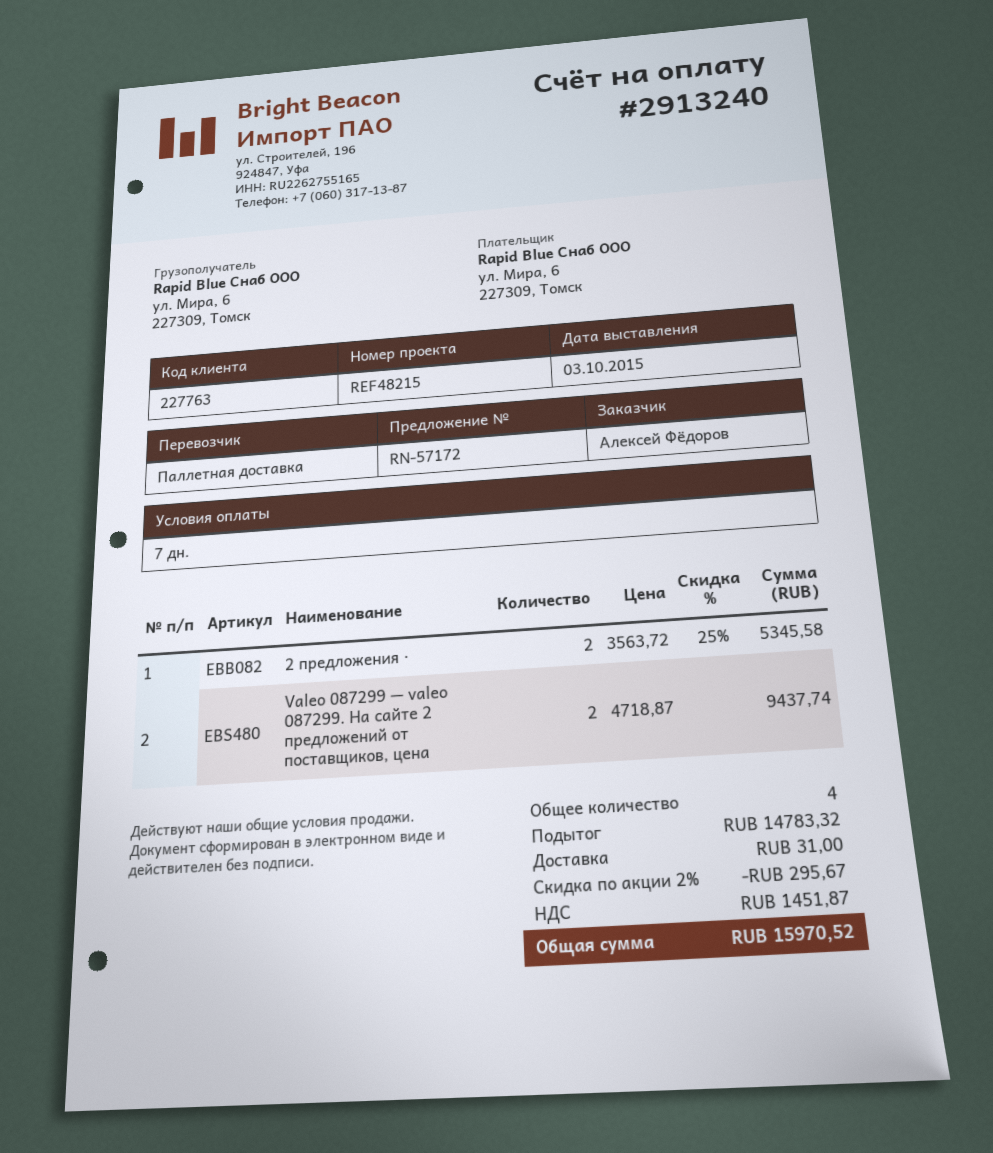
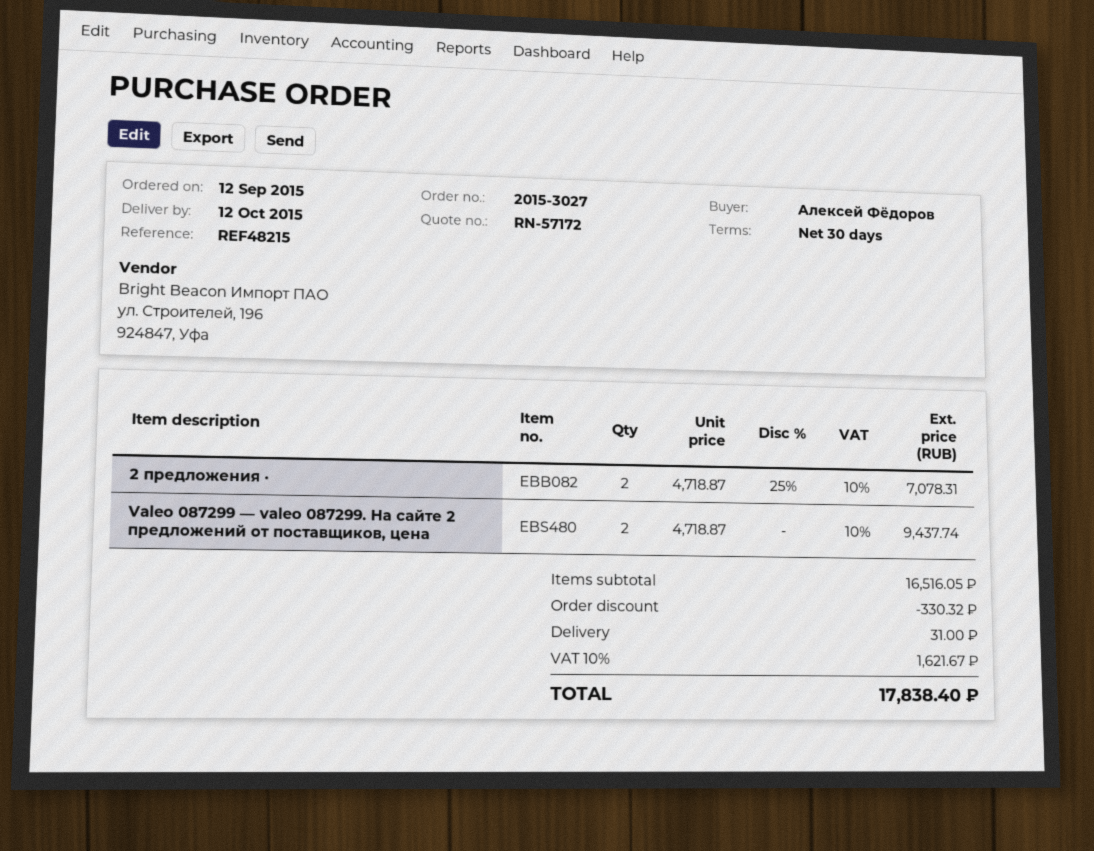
payment terms: 7 days -> 30 days
2 предложения ·: 2 x 3563.72 - 25% = 5345.58 -> 2 x 4718.87 - 25% = 7078.31
subtotal: 14783.32 -> 16516.05
discount: 295.67 -> 330.32
tax: 1451.87 -> 1621.67
total: 15970.52 -> 17838.40

